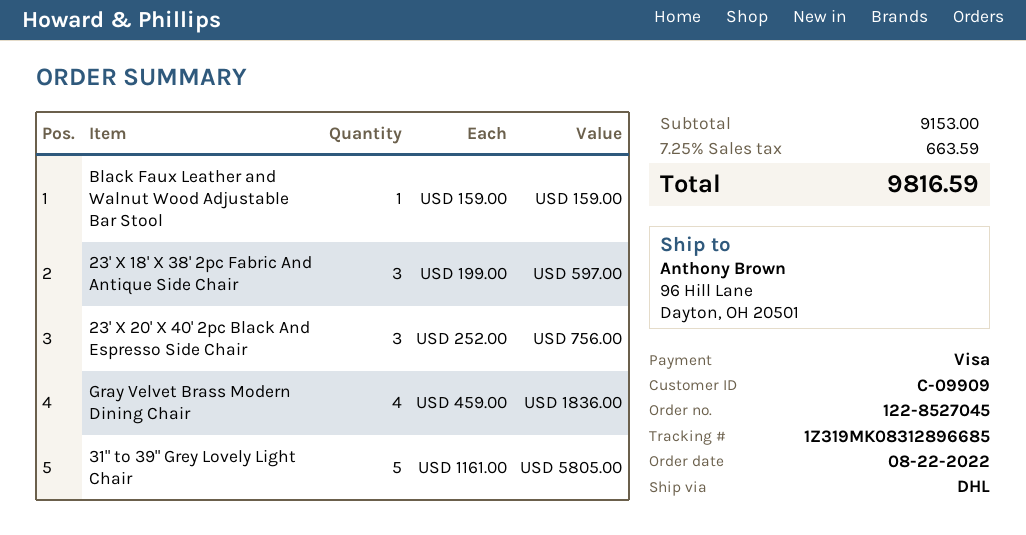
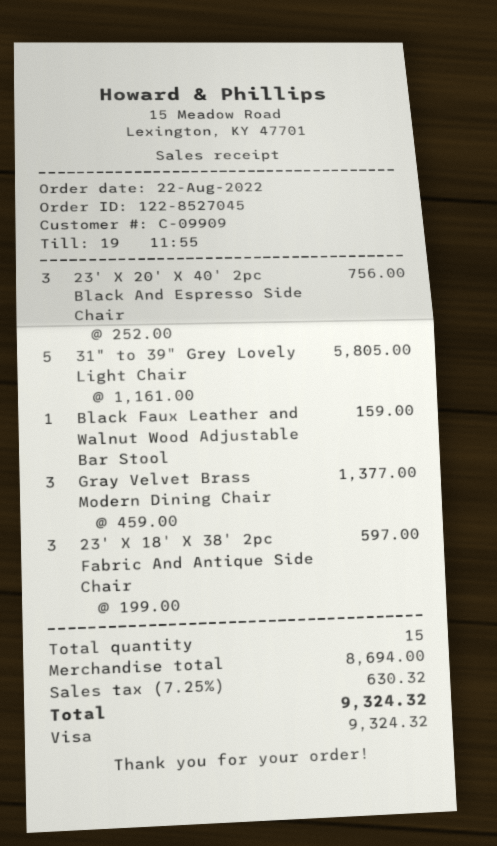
Gray Velvet Brass Modern Dining Chair: 4 x 459.00 = 1836.00 -> 3 x 459.00 = 1377.00
subtotal: 9153.00 -> 8694.00
tax: 7.25% = 663.59 -> 7.25% = 630.32
total: 9816.59 -> 9324.32

